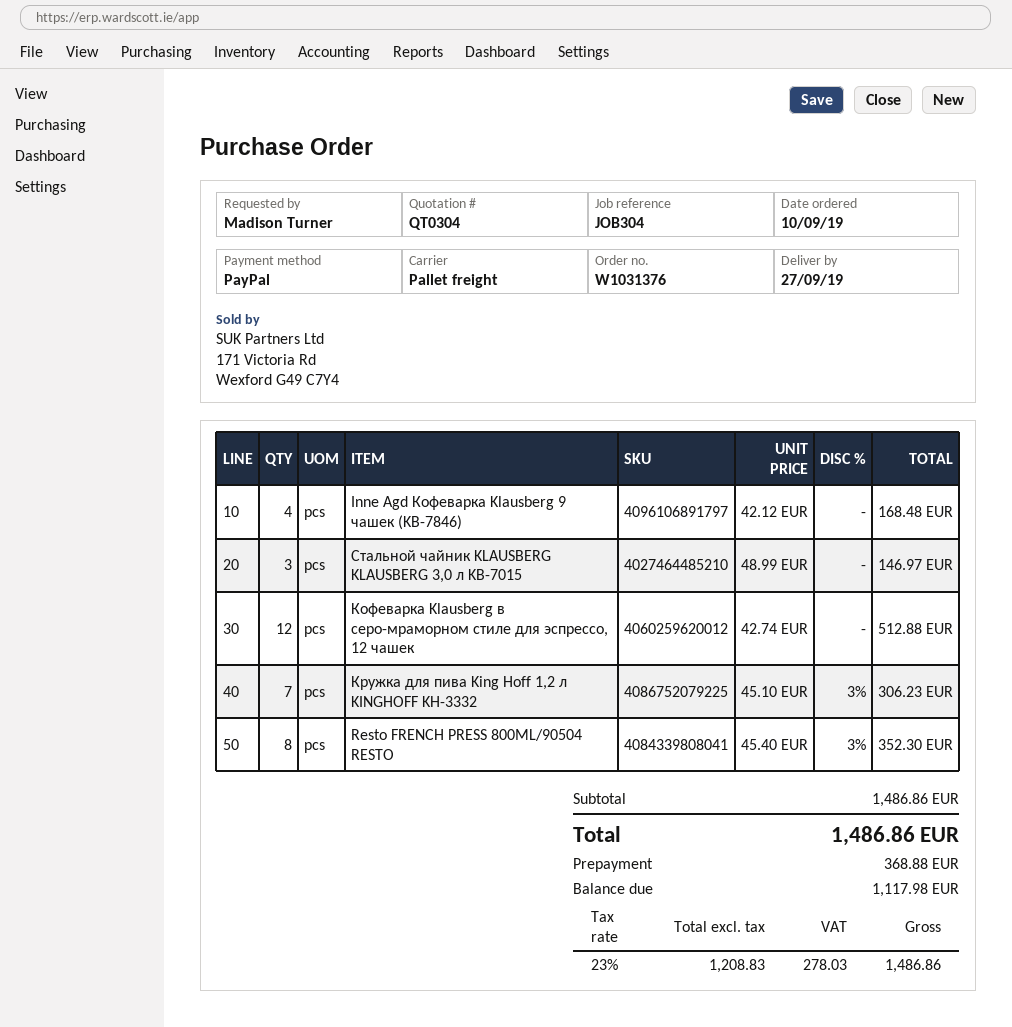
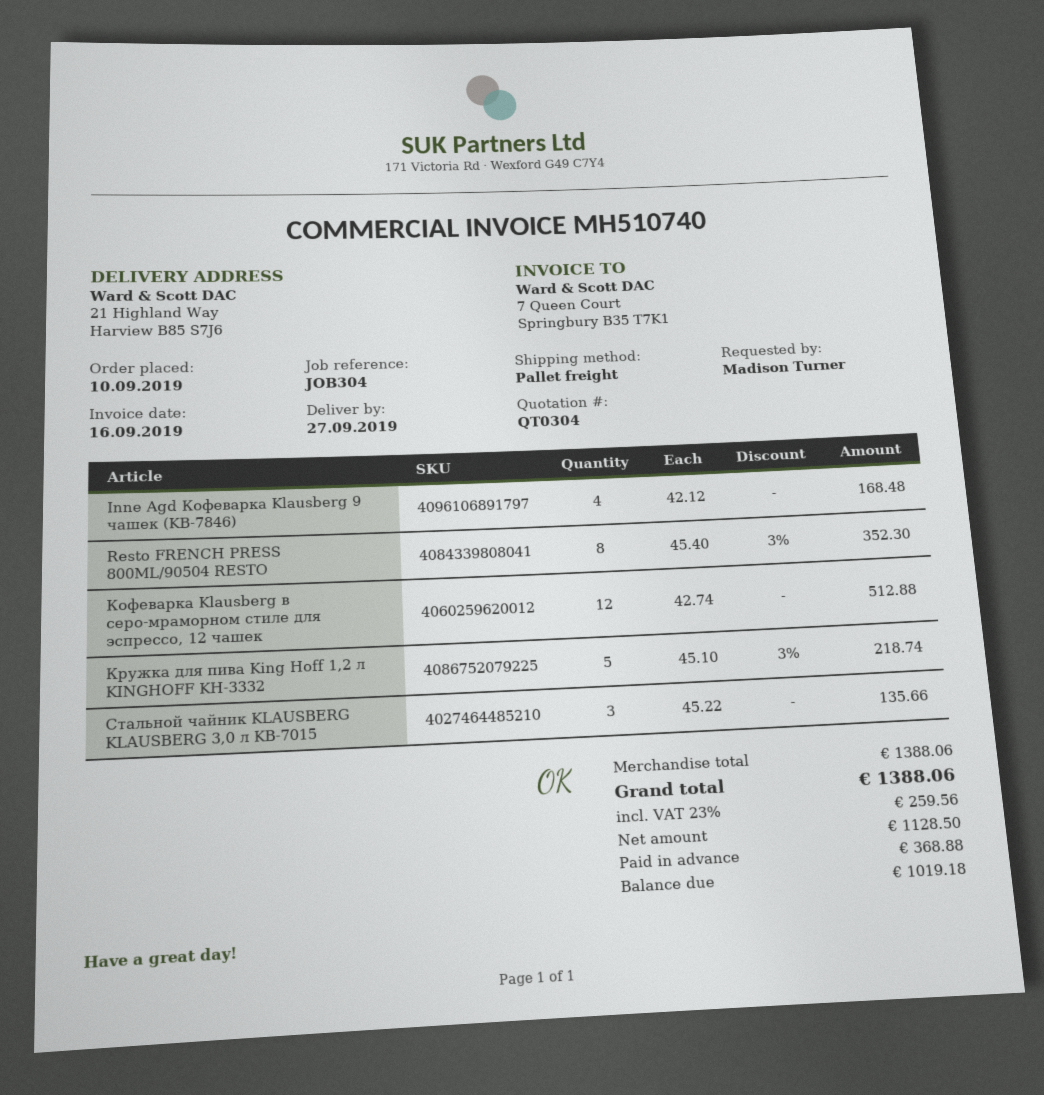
Стальной чайник KLAUSBERG KLAUSBERG 3,0 л KB-7015: 3 x 48.99 = 146.97 -> 3 x 45.22 = 135.66
Кружка для пива King Hoff 1,2 л KINGHOFF KH-3332: 7 x 45.10 - 3% = 306.23 -> 5 x 45.10 - 3% = 218.74
subtotal: 1486.86 -> 1388.06
net: 1208.83 -> 1128.50
tax: 23% = 278.03 -> 23% = 259.56
total: 1486.86 -> 1388.06
balance: 1117.98 -> 1019.18

